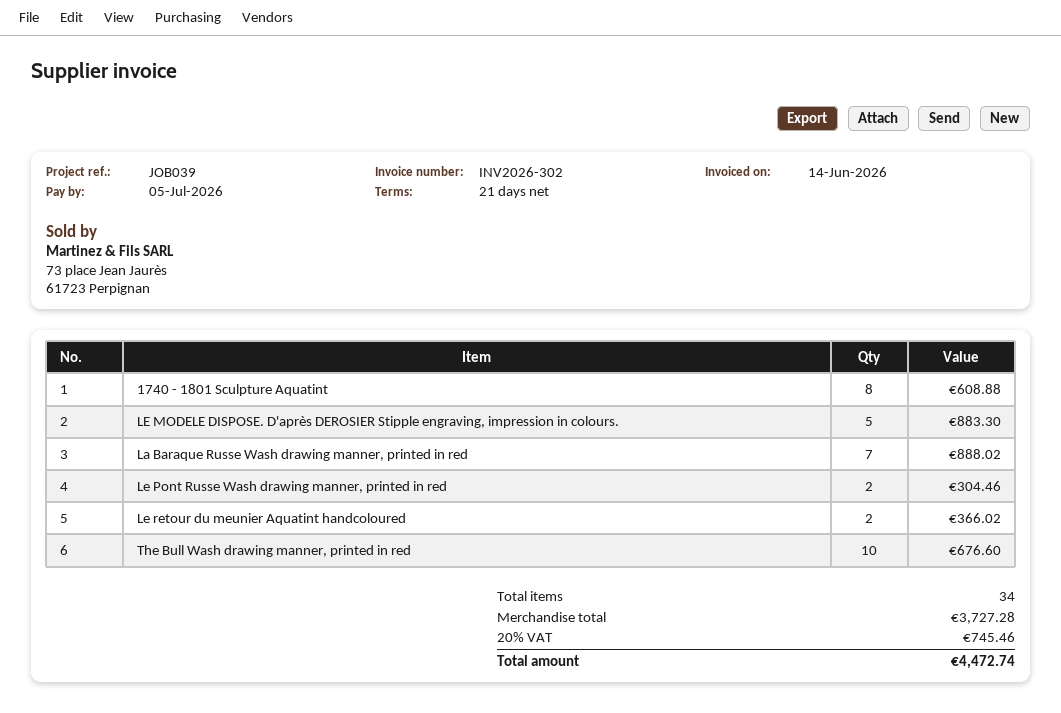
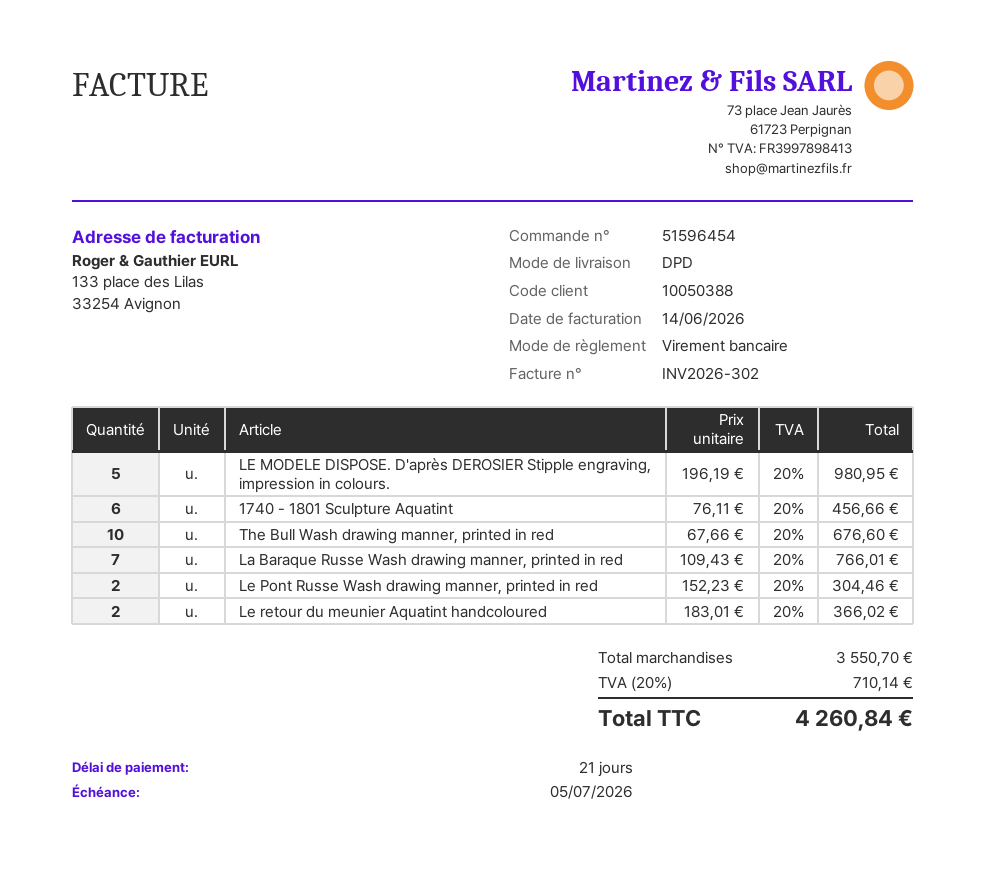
1740 - 1801 Sculpture Aquatint: 8 for 608.88 -> 6 for 456.66
LE MODELE DISPOSE. D'après DEROSIER Stipple engraving, impression in colours.: 5 for 883.30 -> 5 for 980.95
La Baraque Russe Wash drawing manner, printed in red: 7 for 888.02 -> 7 for 766.01
subtotal: 3727.28 -> 3550.70
tax: 20% = 745.46 -> 20% = 710.14
total: 4472.74 -> 4260.84

